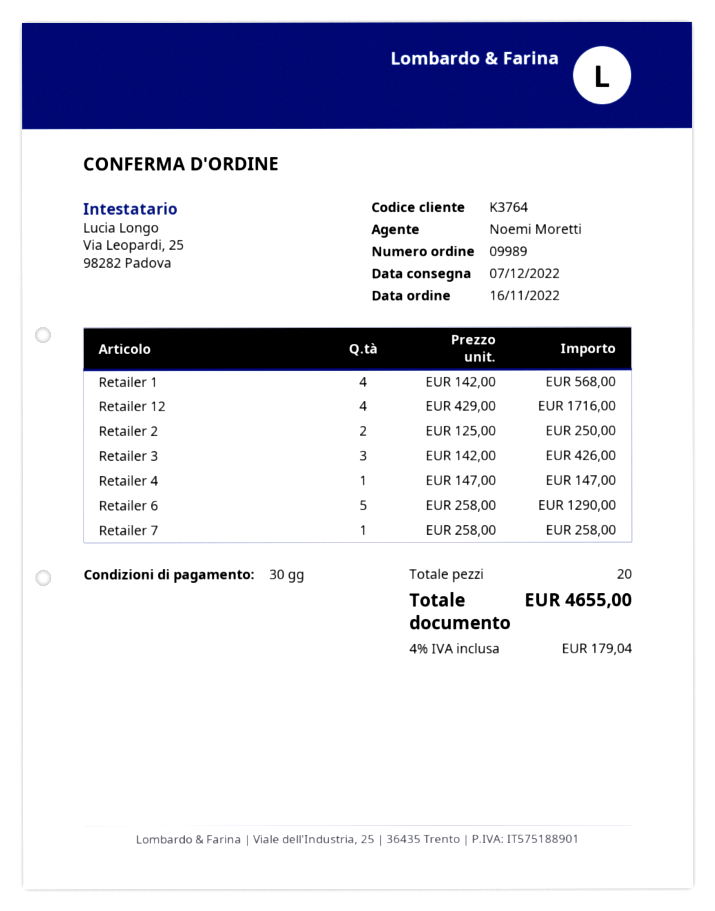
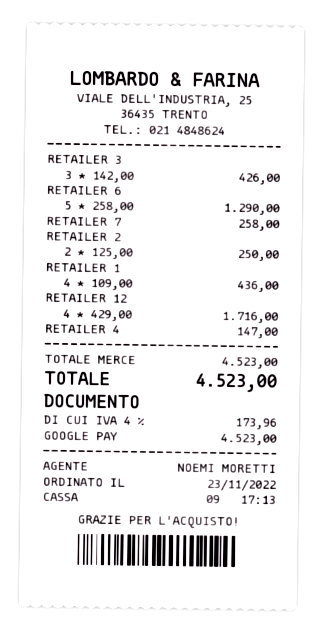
order date: 2022-11-16 -> 2022-11-23
Retailer 1: 4 x 142.00 = 568.00 -> 4 x 109.00 = 436.00
tax: 4% = 179.04 -> 4% = 173.96
total: 4655.00 -> 4523.00

